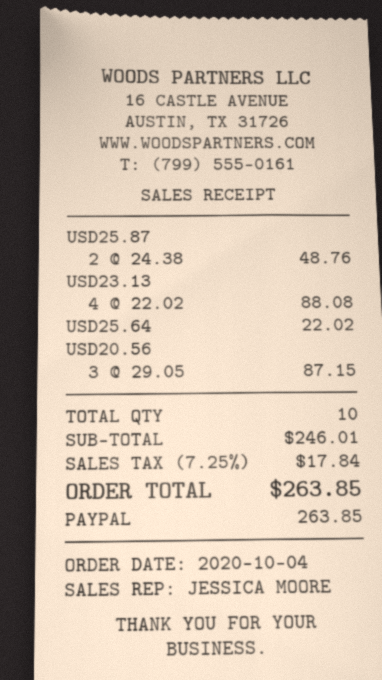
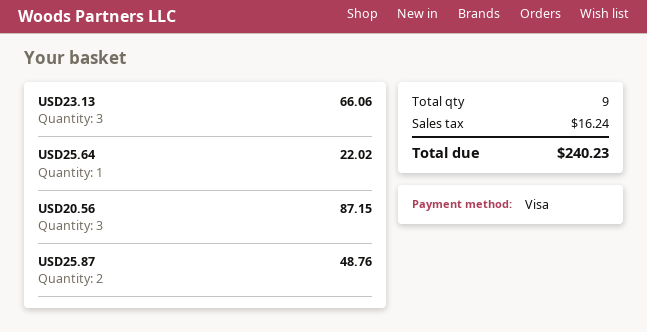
payment method: PayPal -> Visa
USD23.13: 4 for 88.08 -> 3 for 66.06
total quantity: 10 -> 9
tax: 17.84 -> 16.24
total: 263.85 -> 240.23

